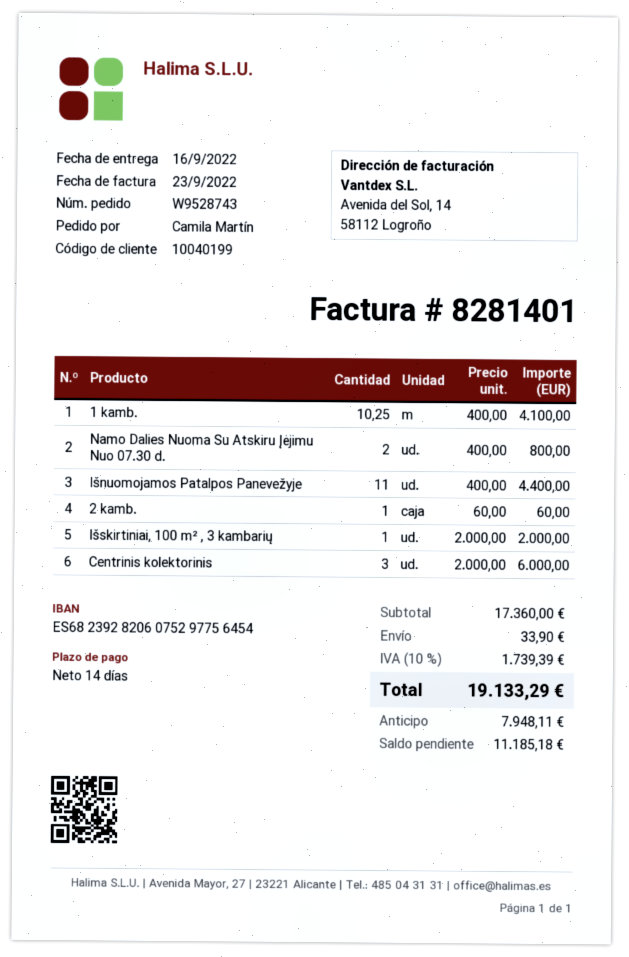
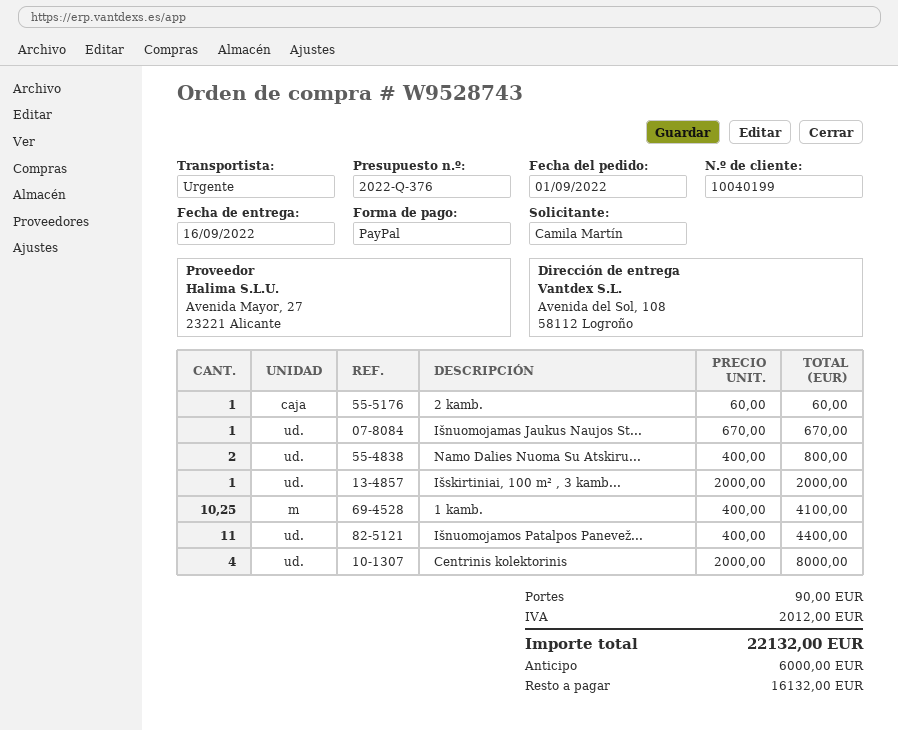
Centrinis kolektorinis: 3 x 2000.00 = 6000.00 -> 4 x 2000.00 = 8000.00
Išnuomojamas Jaukus Naujos St...: none -> 1 x 670.00 = 670.00
shipping: 33.90 -> 90.00
tax: 1739.39 -> 2012.00
total: 19133.29 -> 22132.00
deposit: 7948.11 -> 6000.00
balance: 11185.18 -> 16132.00

